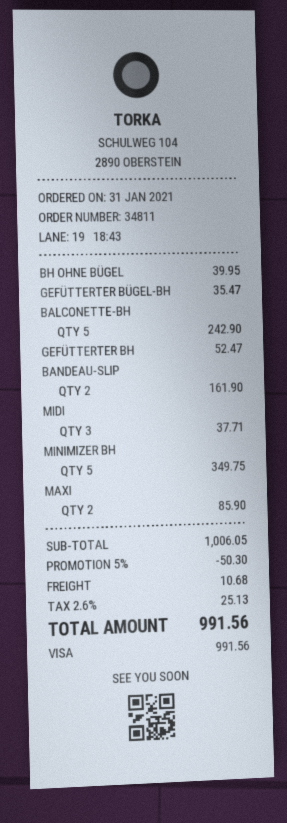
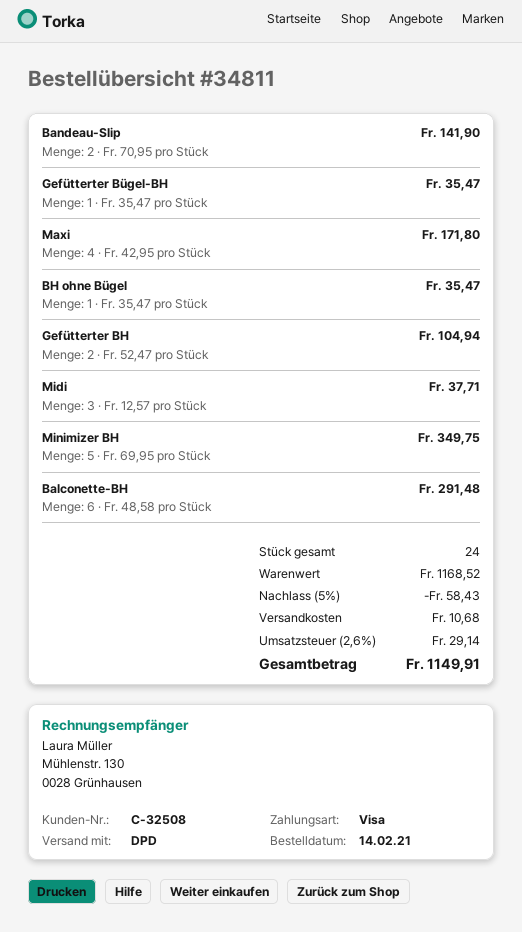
order date: 2021-01-31 -> 2021-02-14
BH OHNE BÜGEL: 1 for 39.95 -> 1 for 35.47
BALCONETTE-BH: 5 for 242.90 -> 6 for 291.48
GEFÜTTERTER BH: 1 for 52.47 -> 2 for 104.94
BANDEAU-SLIP: 2 for 161.90 -> 2 for 141.90
MAXI: 2 for 85.90 -> 4 for 171.80
subtotal: 1006.05 -> 1168.52
discount: 5% = 50.30 -> 5% = 58.43
tax: 2.6% = 25.13 -> 2.6% = 29.14
total: 991.56 -> 1149.91

